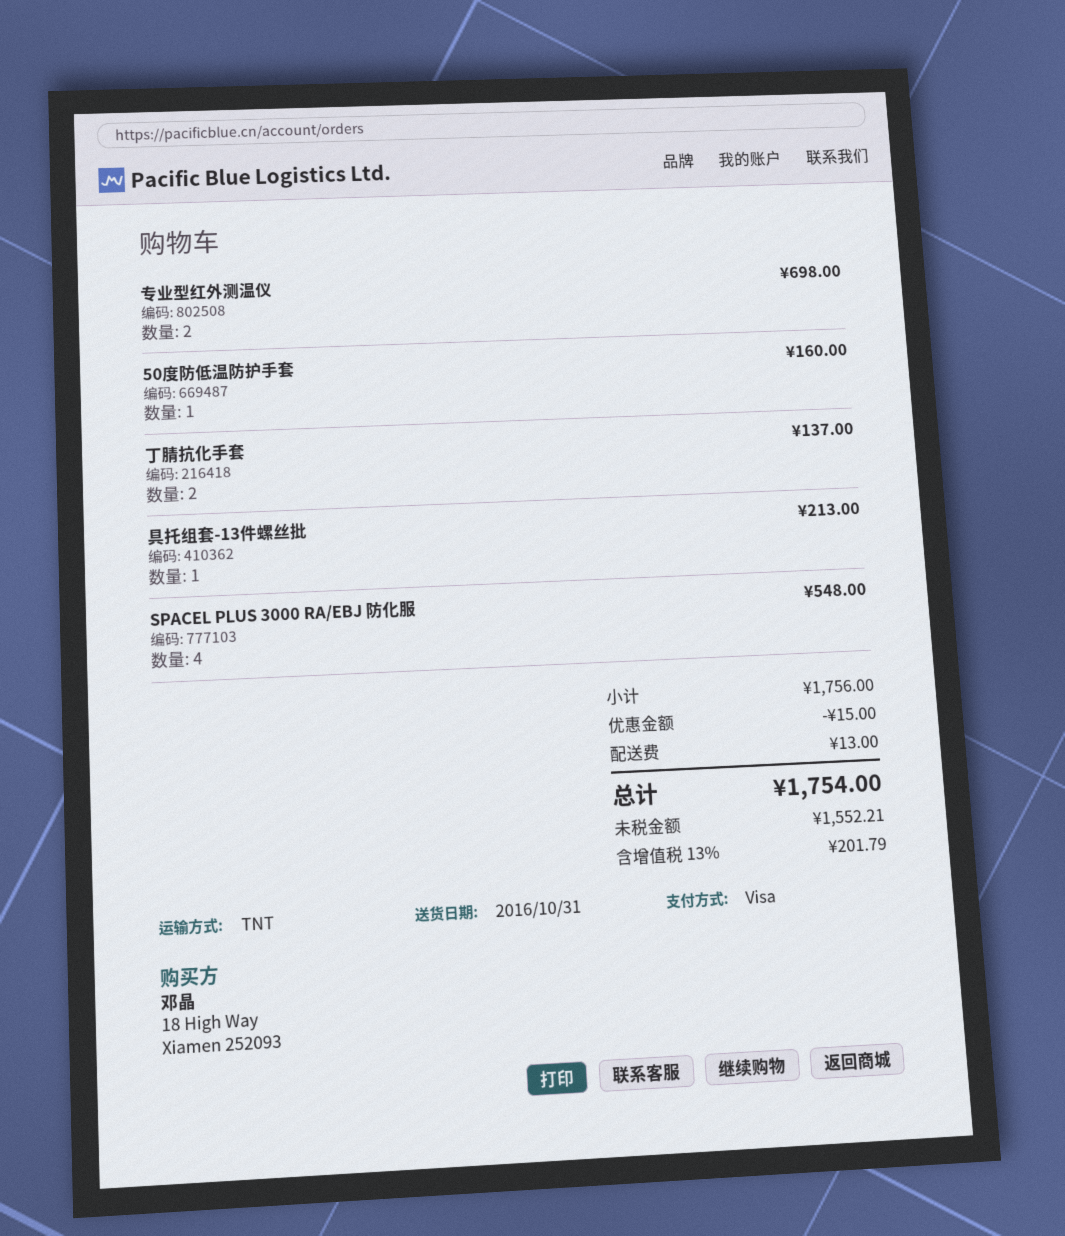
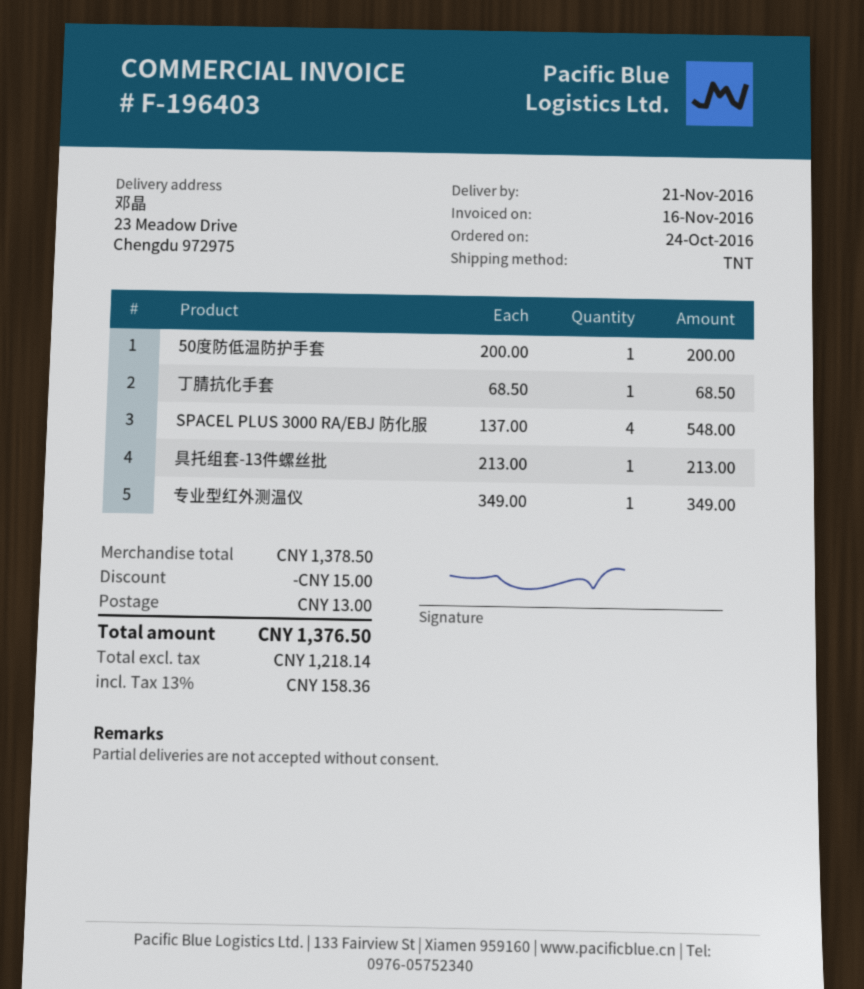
delivery date: 2016-10-31 -> 2016-11-21
专业型红外测温仪: 2 for 698.00 -> 1 for 349.00
50度防低温防护手套: 1 for 160.00 -> 1 for 200.00
丁腈抗化手套: 2 for 137.00 -> 1 for 68.50
subtotal: 1756.00 -> 1378.50
net: 1552.21 -> 1218.14
tax: 13% = 201.79 -> 13% = 158.36
total: 1754.00 -> 1376.50

